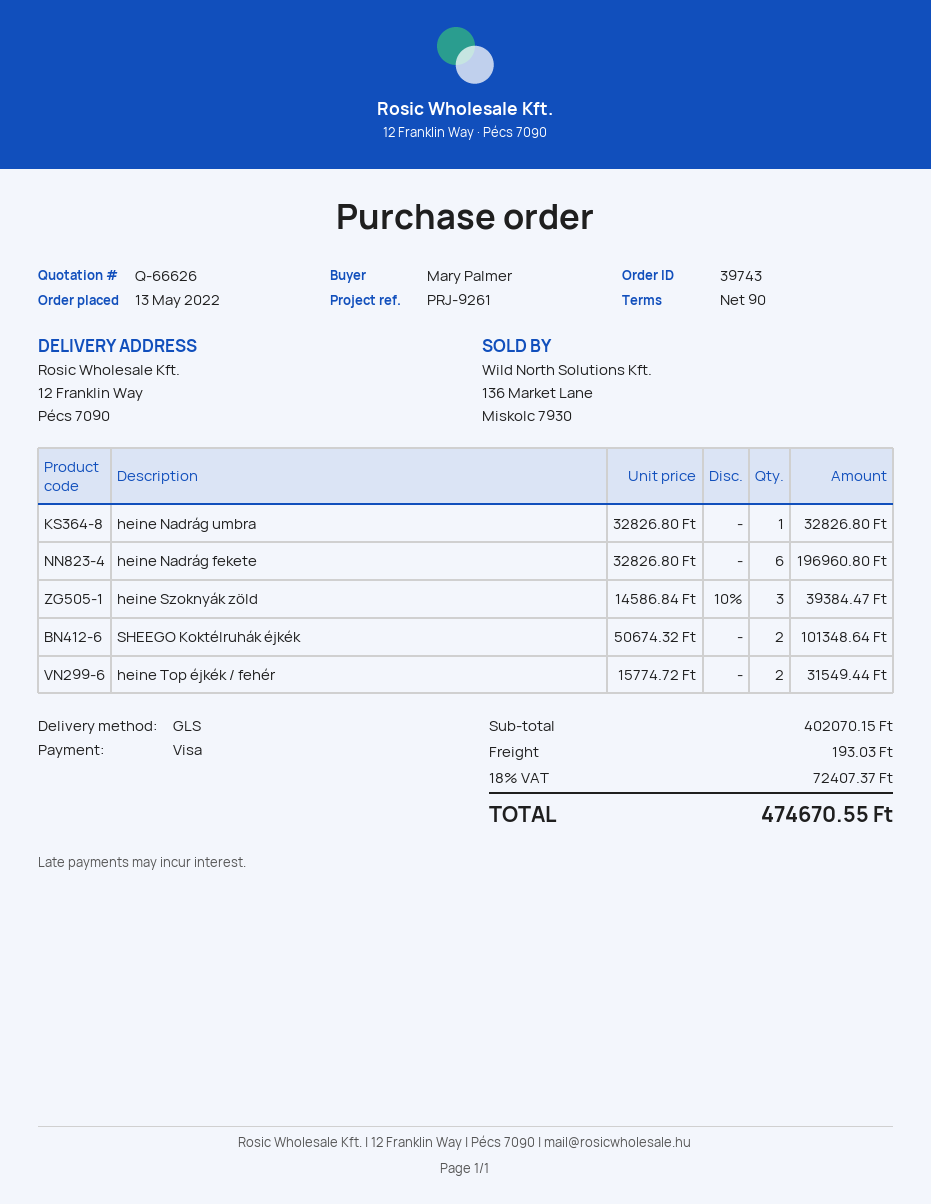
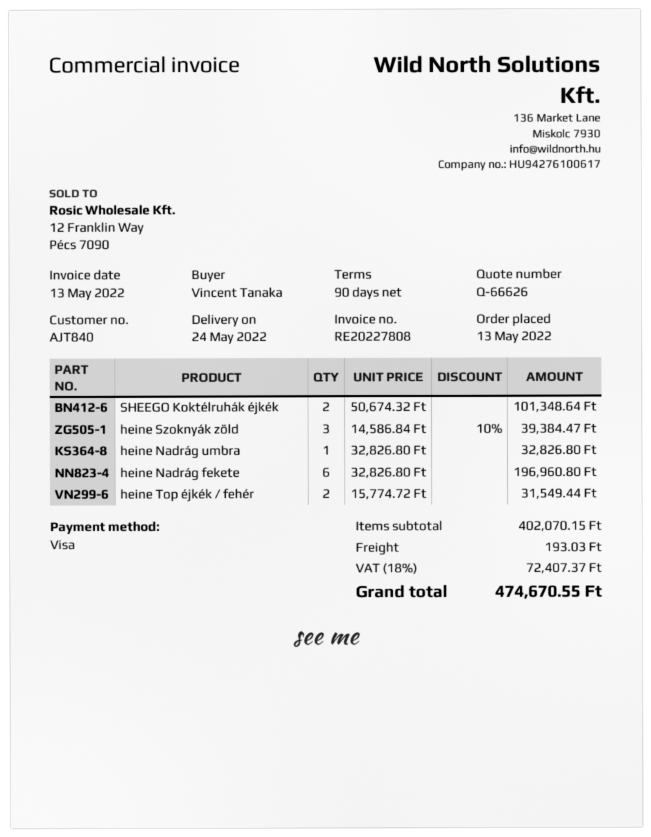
ordered by: Mary Palmer -> Vincent Tanaka

